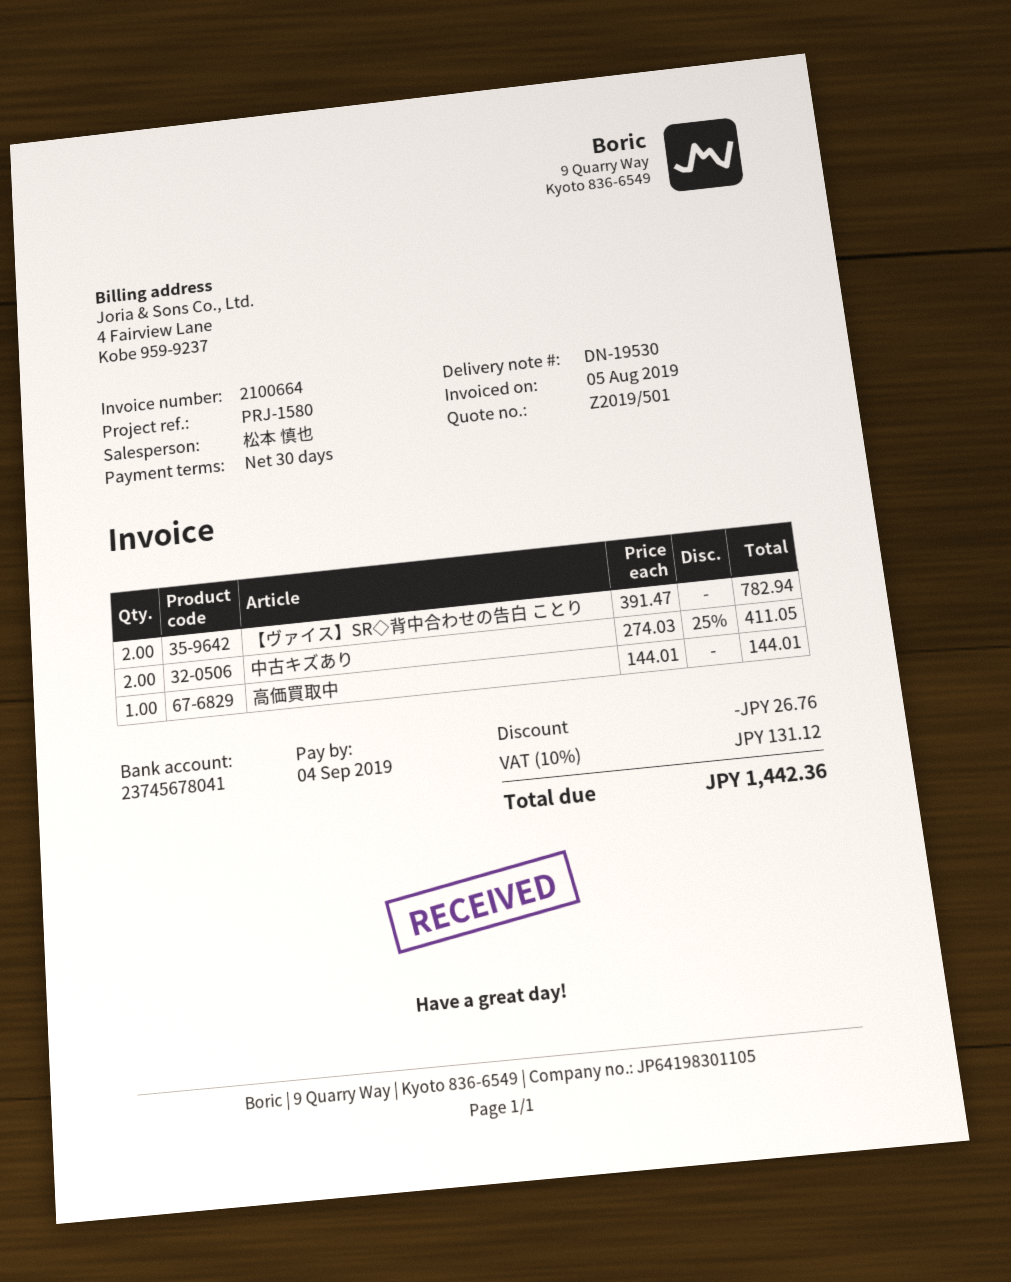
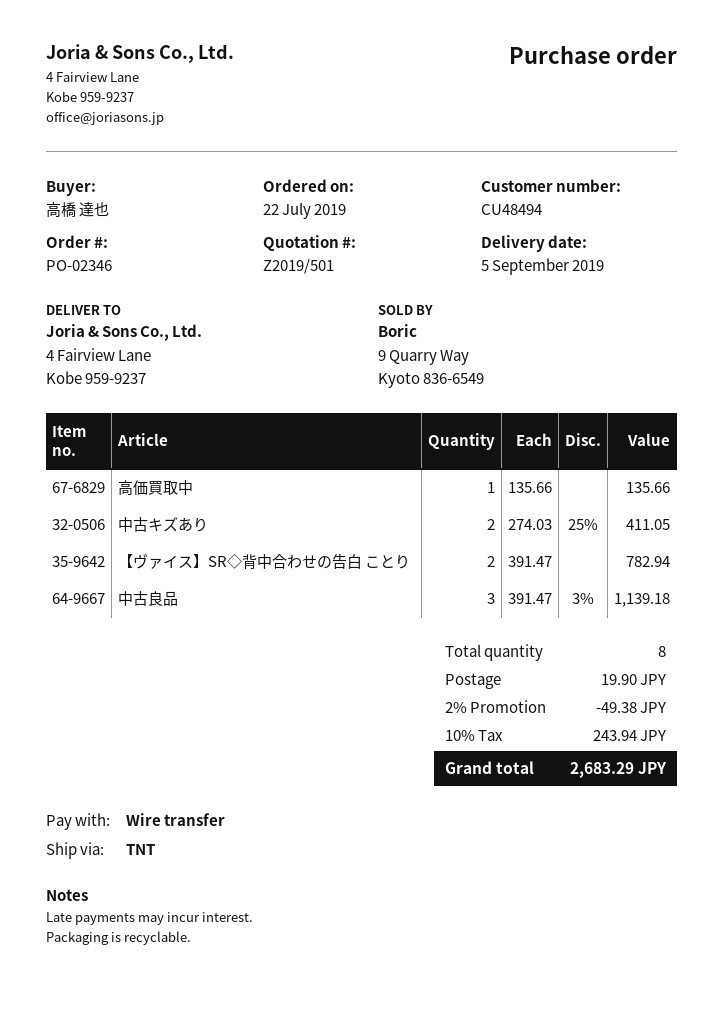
高価買取中: 1 x 144.01 = 144.01 -> 1 x 135.66 = 135.66
中古良品: none -> 3 x 391.47 - 3% = 1139.18
discount: 26.76 -> 49.38
shipping: none -> 19.90
tax: 10% = 131.12 -> 10% = 243.94
total: 1442.36 -> 2683.29

